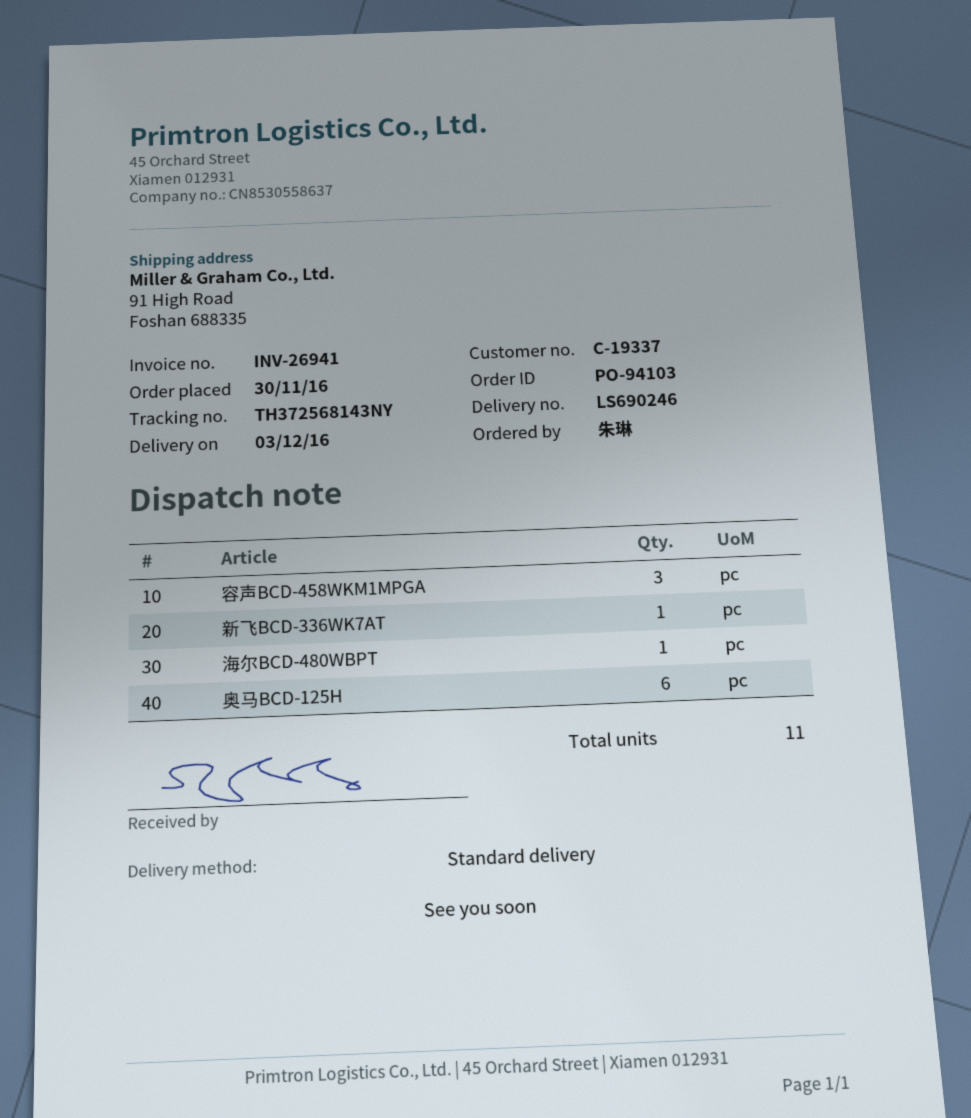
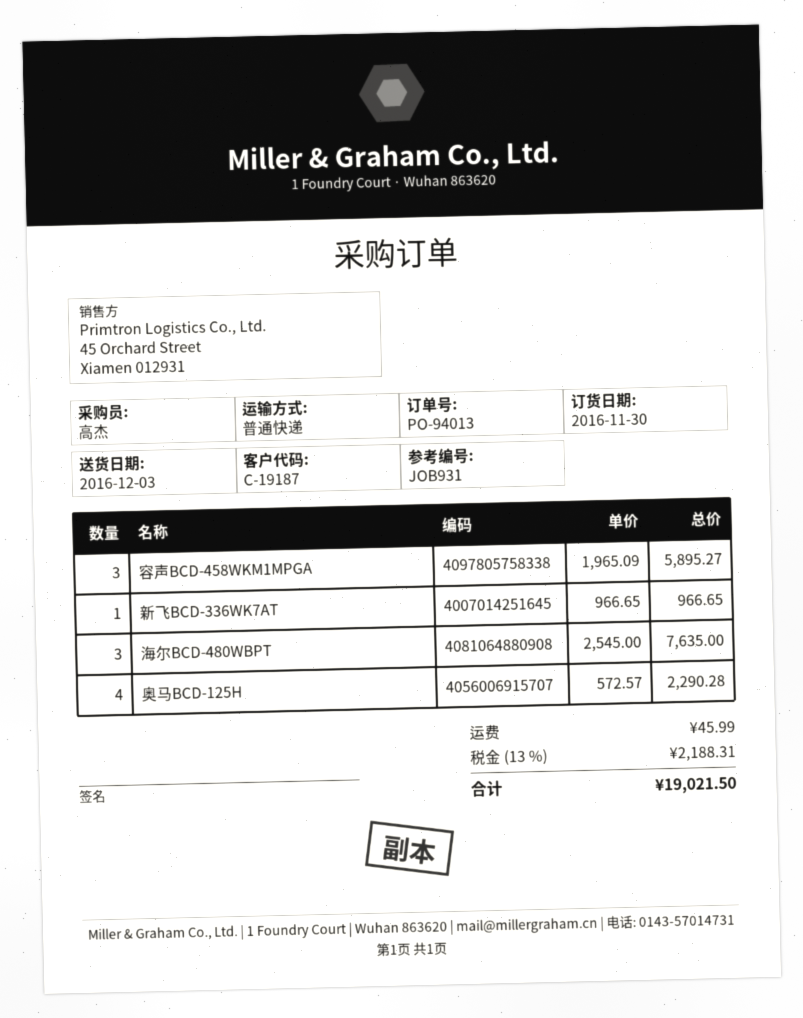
order number: PO-94103 -> PO-94013
customer number: C-19337 -> C-19187
ordered by: 朱琳 -> 高杰
海尔BCD-480WBPT: 1 -> 3
奥马BCD-125H: 6 -> 4

